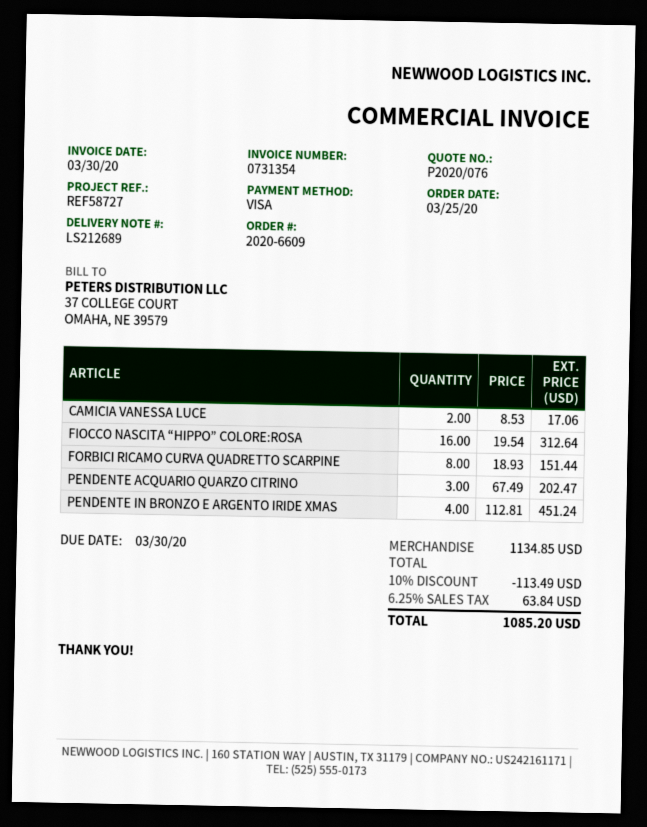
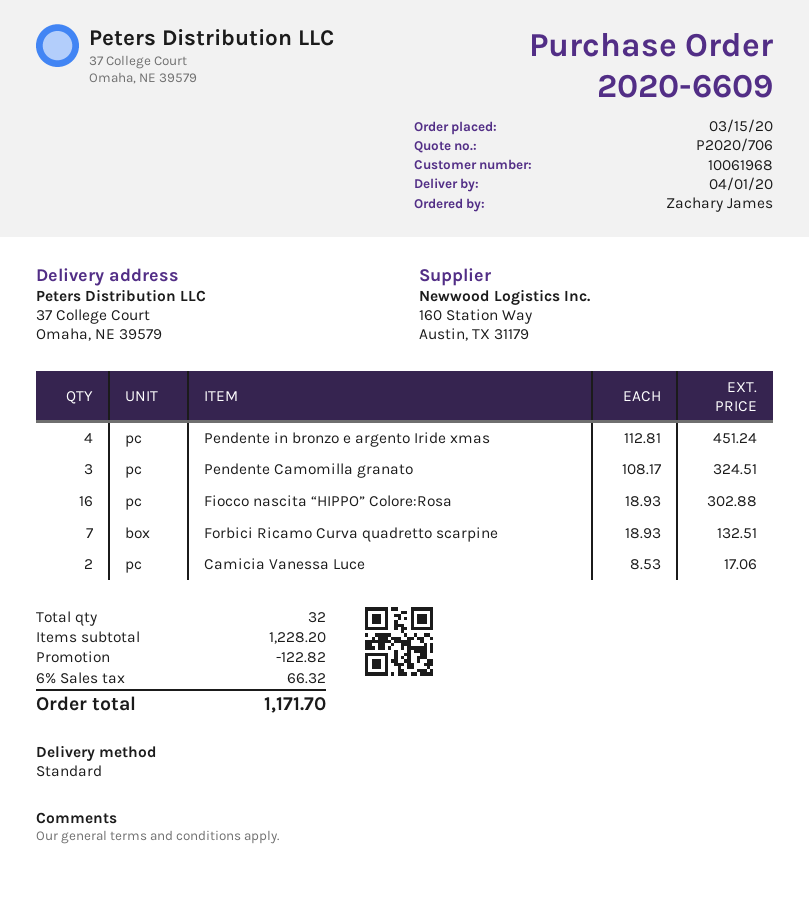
quote number: P2020/076 -> P2020/706
order date: 2020-03-25 -> 2020-03-15
FIOCCO NASCITA “HIPPO” COLORE:ROSA: 16 x 19.54 = 312.64 -> 16 x 18.93 = 302.88
FORBICI RICAMO CURVA QUADRETTO SCARPINE: 8 x 18.93 = 151.44 -> 7 x 18.93 = 132.51
PENDENTE ACQUARIO QUARZO CITRINO: 3 x 67.49 = 202.47 -> none
Pendente Camomilla granato: none -> 3 x 108.17 = 324.51
subtotal: 1134.85 -> 1228.20
discount: 113.49 -> 122.82
tax: 6.25% = 63.84 -> 6% = 66.32
total: 1085.20 -> 1171.70

